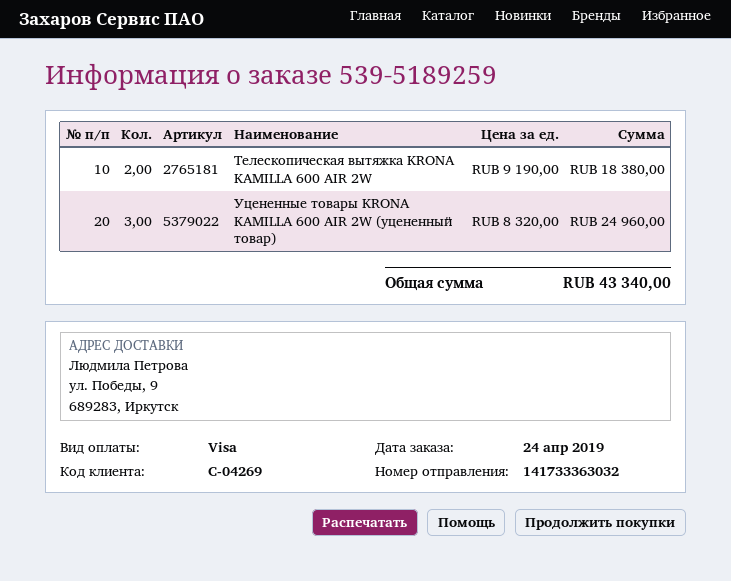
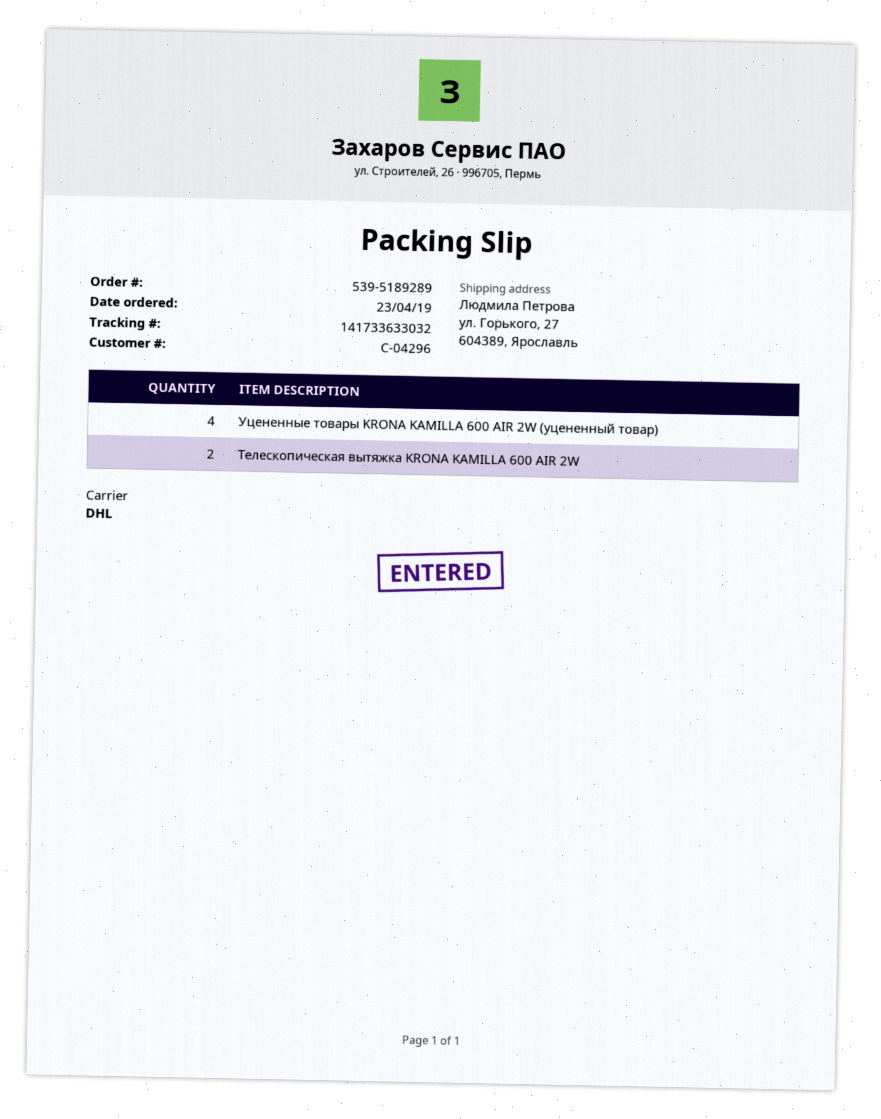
order number: 539-5189259 -> 539-5189289
order date: 2019-04-24 -> 2019-04-23
customer number: C-04269 -> C-04296
tracking number: 141733363032 -> 141733633032
ship to: ул. Победы, 9, 689283, Иркутск -> ул. Горького, 27, 604389, Ярославль
Уцененные товары KRONA KAMILLA 600 AIR 2W (уцененный товар): 3 -> 4

